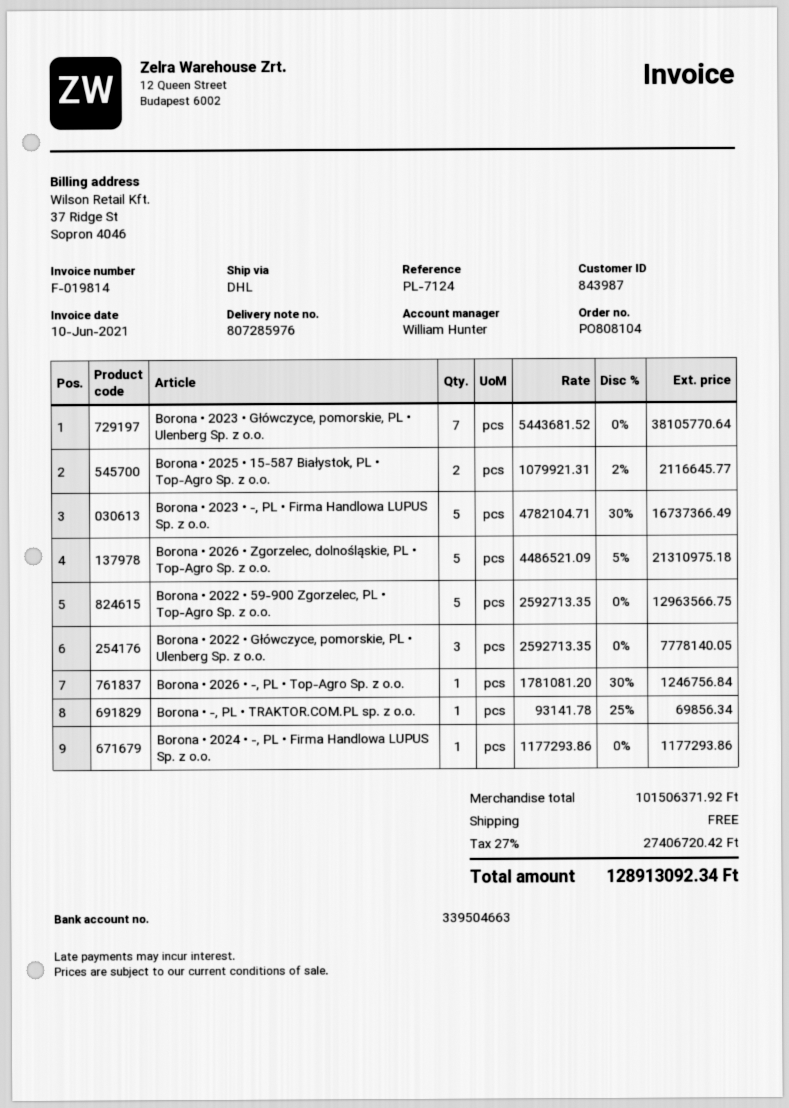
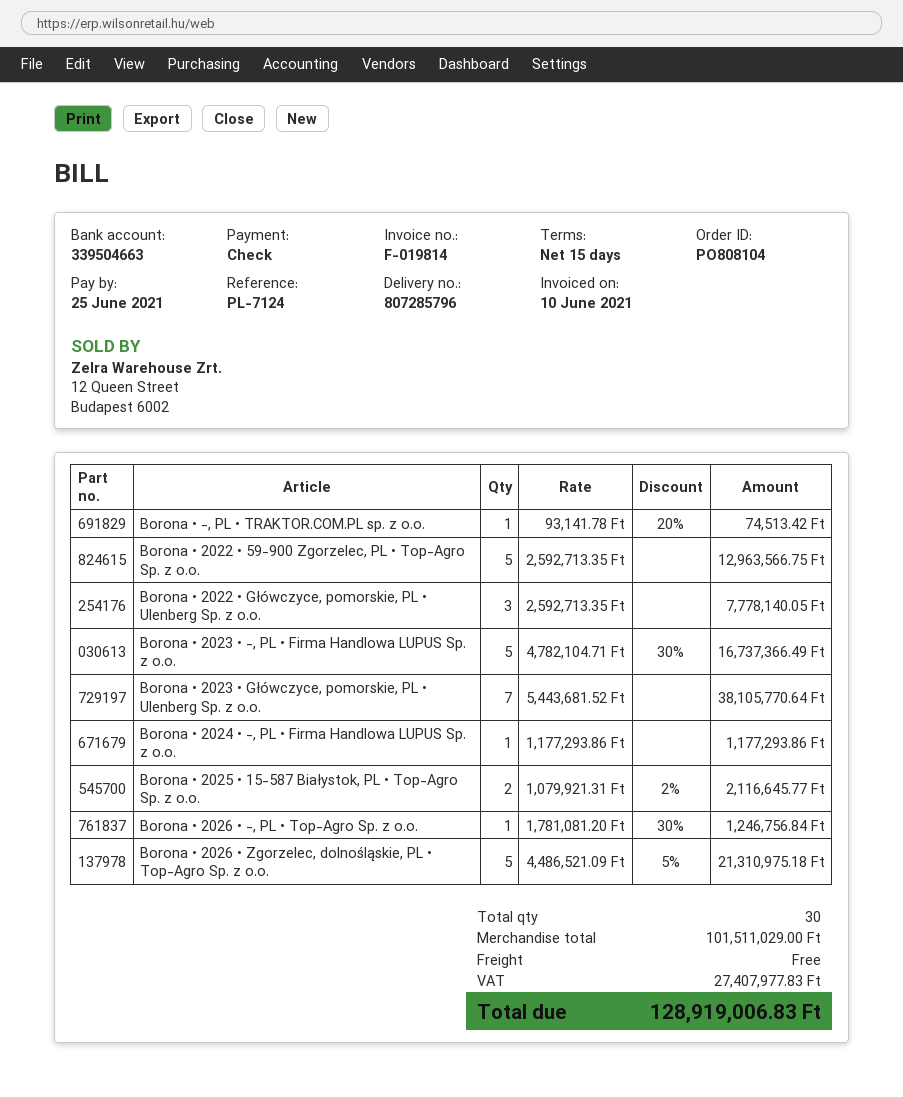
delivery note number: 807285976 -> 807285796
Borona • -, PL • TRAKTOR.COM.PL sp. z o.o.: 1 x 93141.78 - 25% = 69856.34 -> 1 x 93141.78 - 20% = 74513.42
subtotal: 101506371.92 -> 101511029.00
tax: 27406720.42 -> 27407977.83
total: 128913092.34 -> 128919006.83

